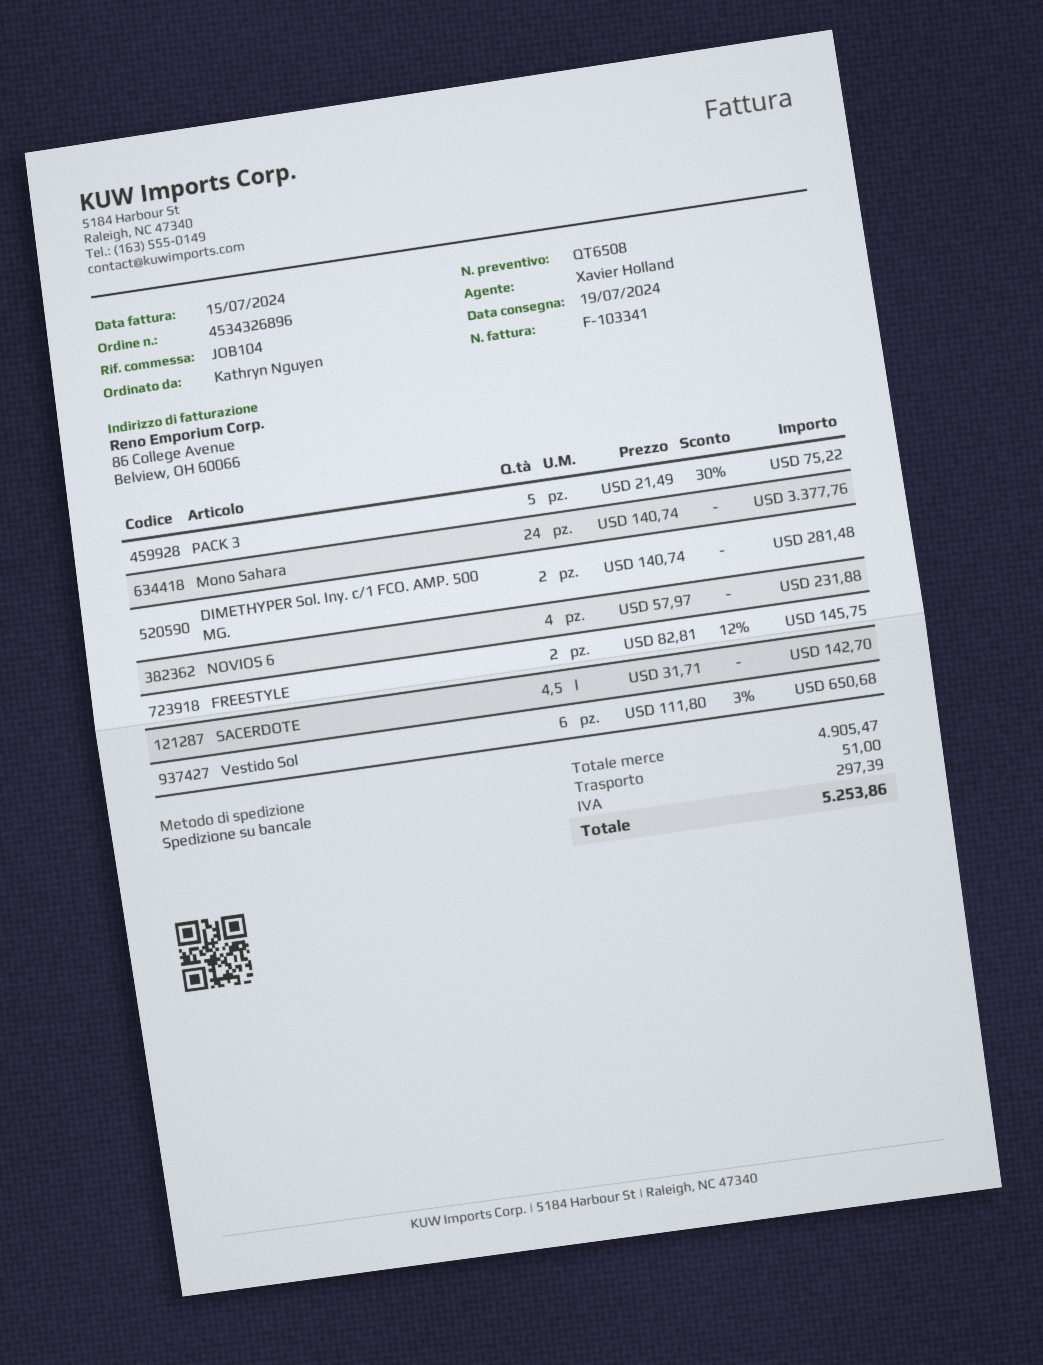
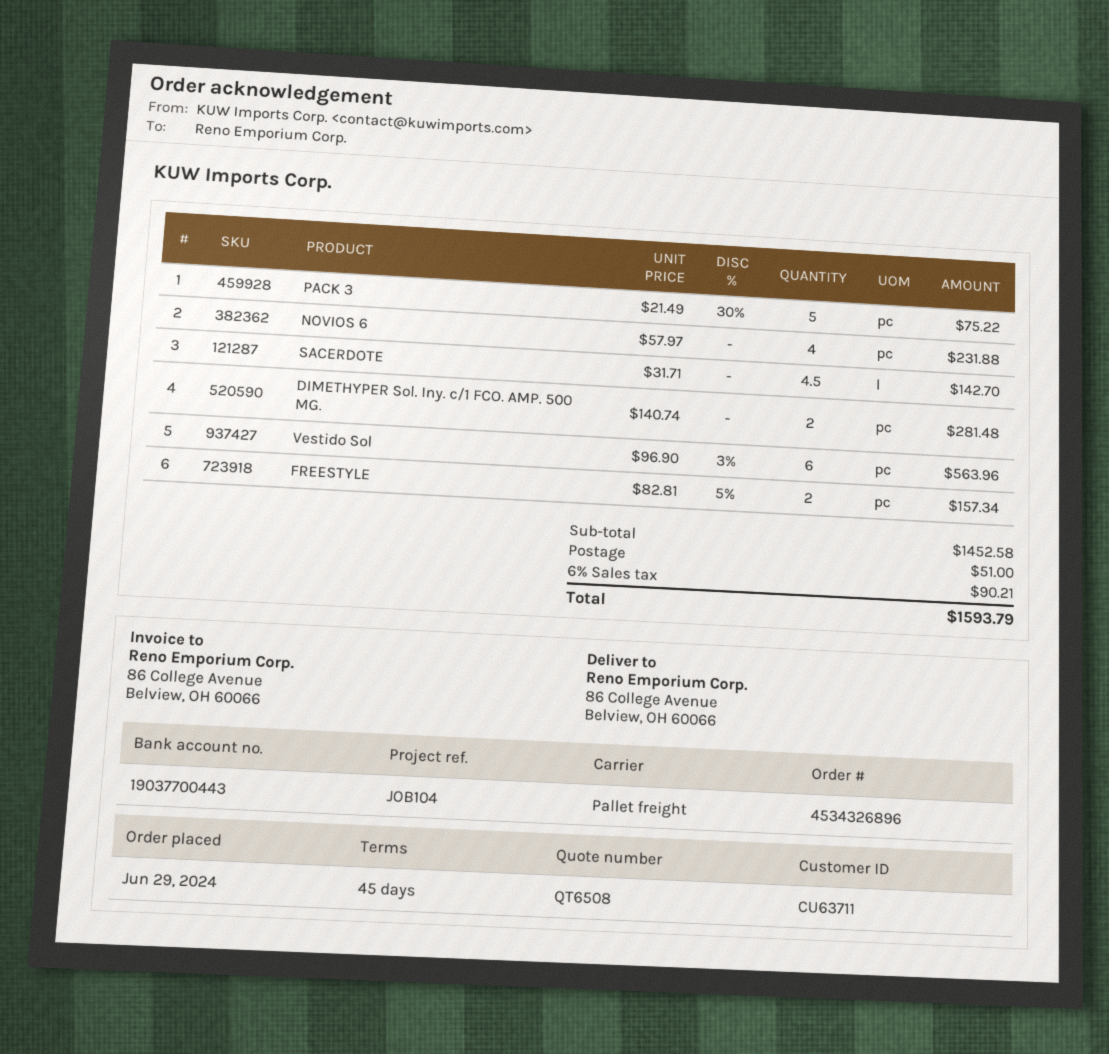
Mono Sahara: 24 x 140.74 = 3377.76 -> none
FREESTYLE: 2 x 82.81 - 12% = 145.75 -> 2 x 82.81 - 5% = 157.34
Vestido Sol: 6 x 111.80 - 3% = 650.68 -> 6 x 96.90 - 3% = 563.96
subtotal: 4905.47 -> 1452.58
tax: 297.39 -> 90.21
total: 5253.86 -> 1593.79

